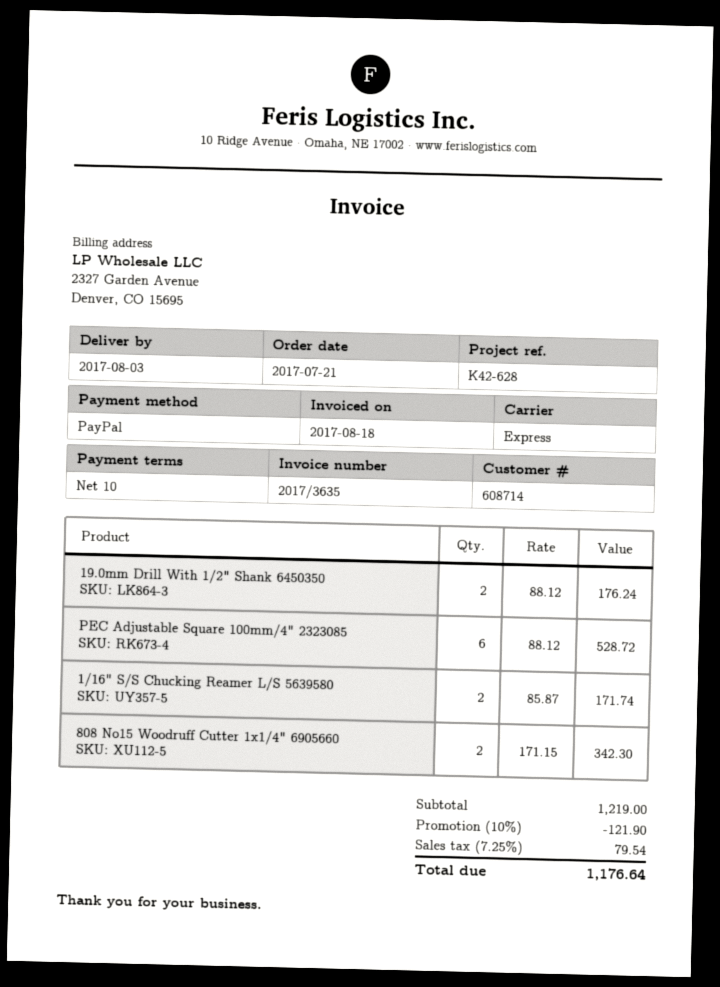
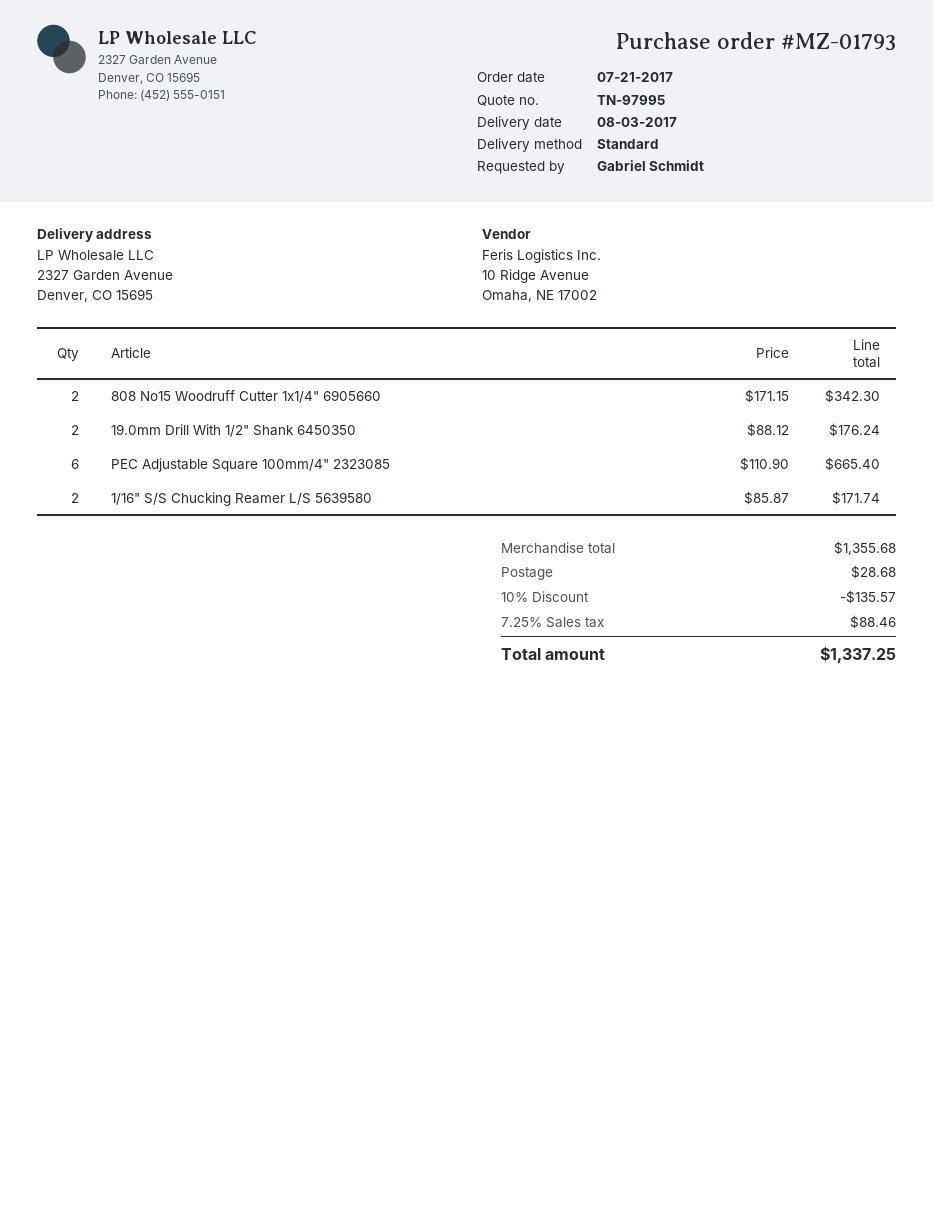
shipping method: express -> standard
PEC Adjustable Square 100mm/4" 2323085: 6 x 88.12 = 528.72 -> 6 x 110.90 = 665.40
subtotal: 1219.00 -> 1355.68
discount: 10% = 121.90 -> 10% = 135.57
shipping: none -> 28.68
tax: 7.25% = 79.54 -> 7.25% = 88.46
total: 1176.64 -> 1337.25

